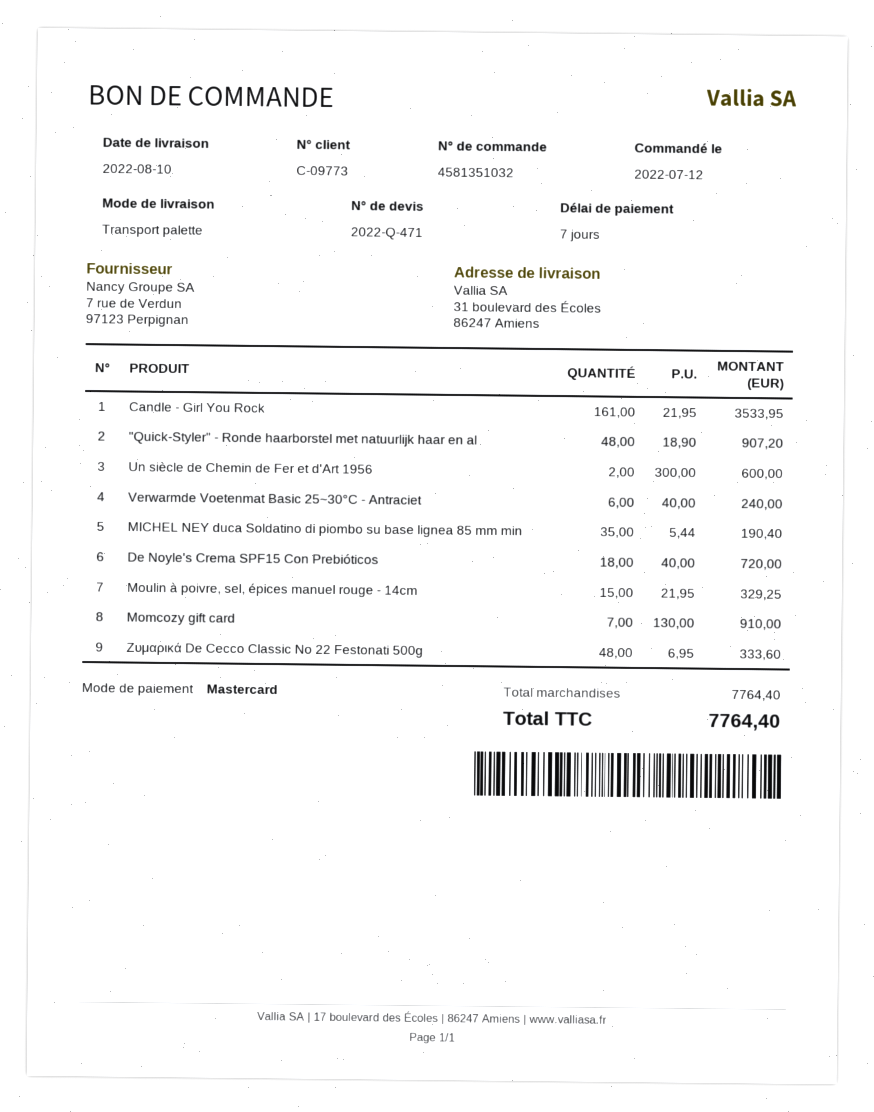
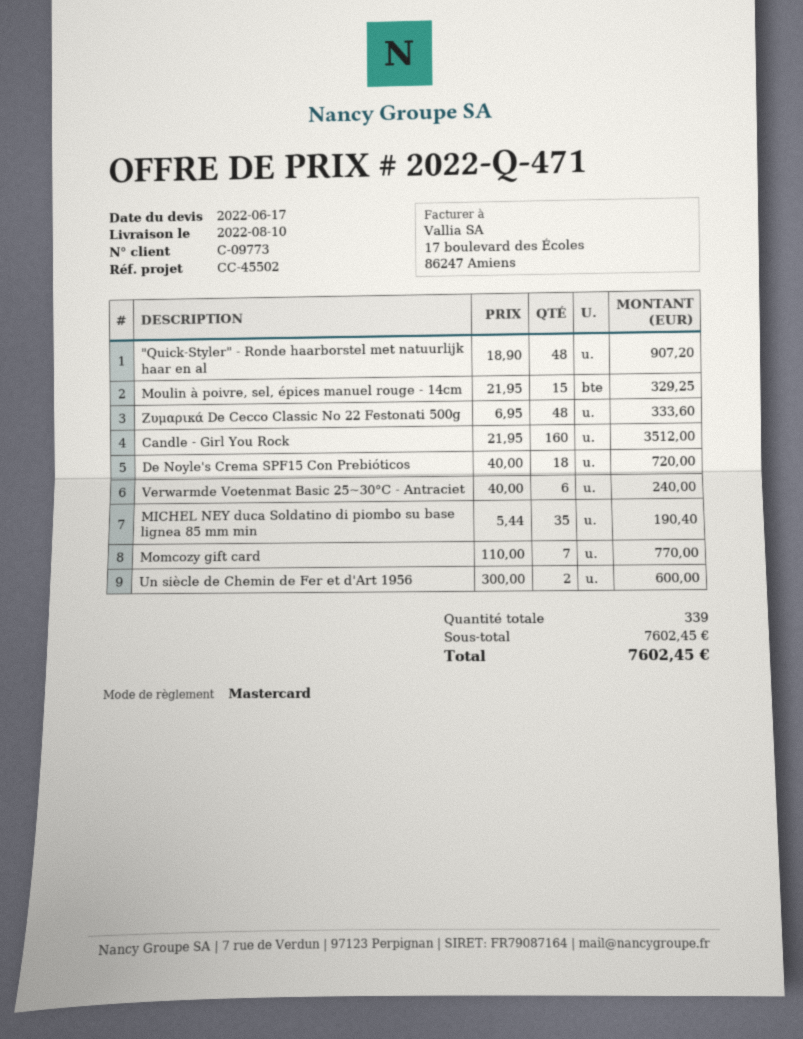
Candle - Girl You Rock: 161 x 21.95 = 3533.95 -> 160 x 21.95 = 3512.00
Momcozy gift card: 7 x 130.00 = 910.00 -> 7 x 110.00 = 770.00
subtotal: 7764.40 -> 7602.45
total: 7764.40 -> 7602.45

